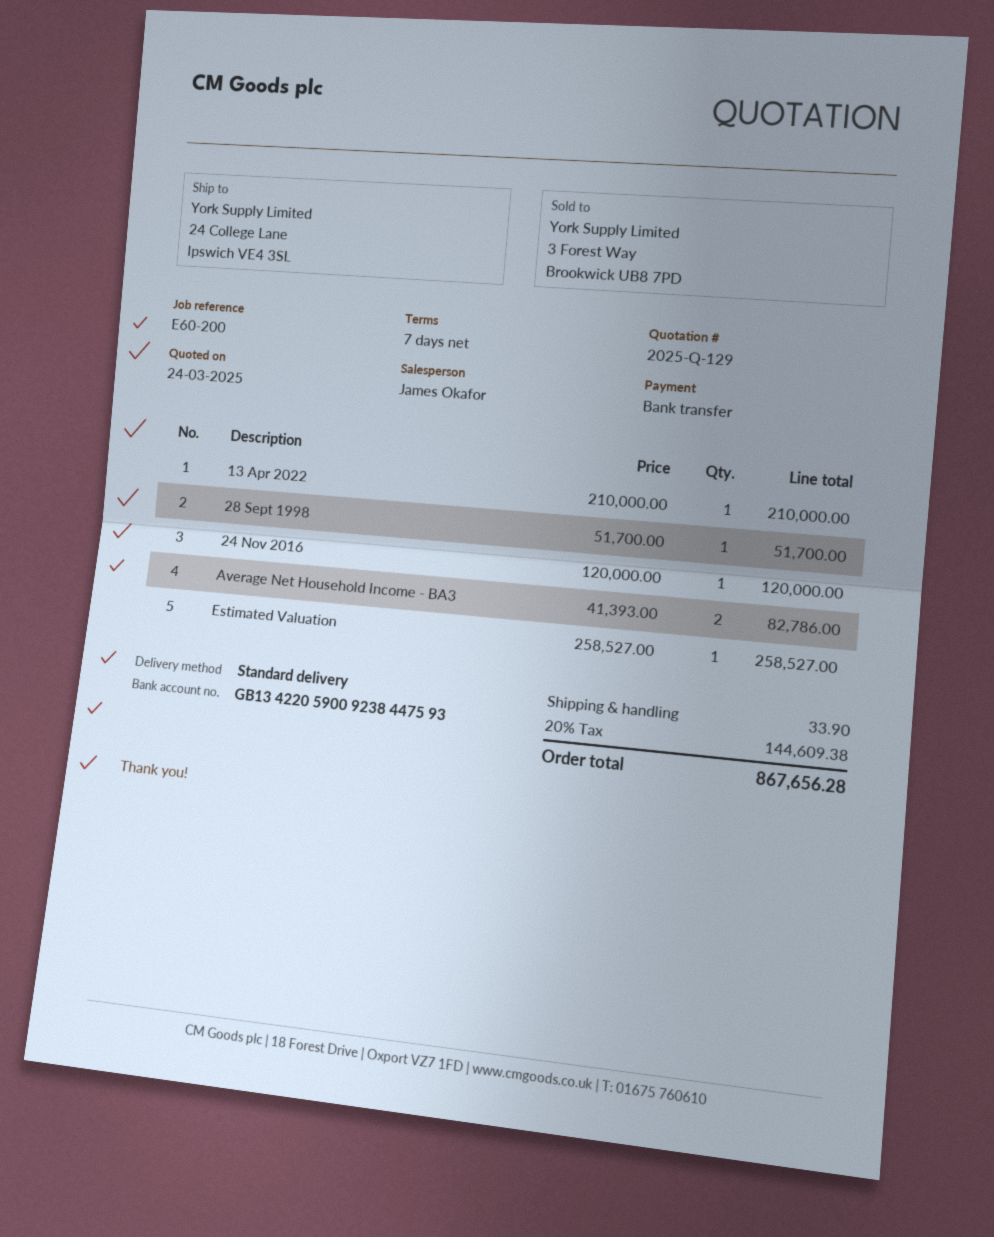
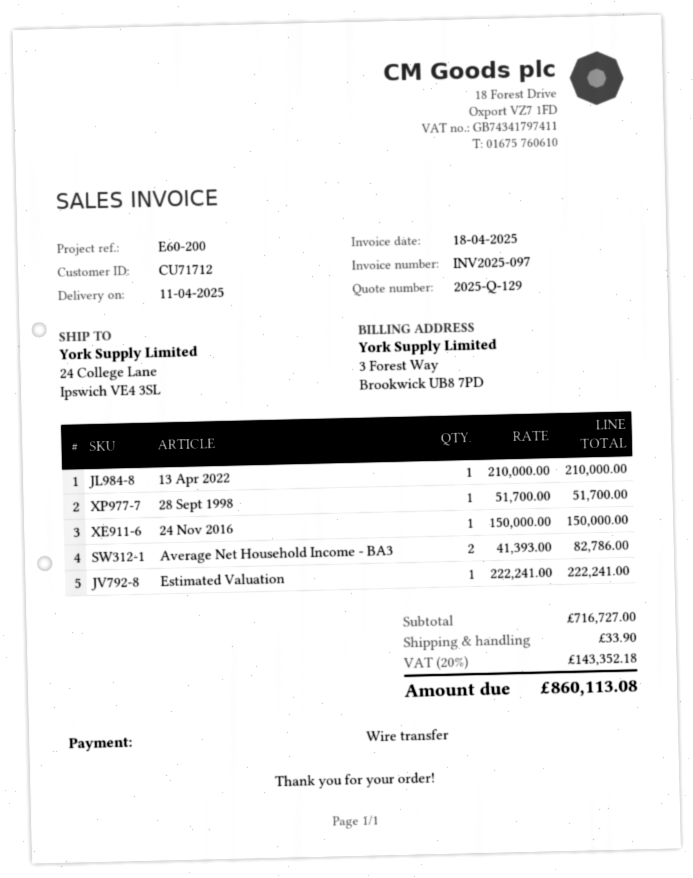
24 Nov 2016: 1 x 120000.00 = 120000.00 -> 1 x 150000.00 = 150000.00
Estimated Valuation: 1 x 258527.00 = 258527.00 -> 1 x 222241.00 = 222241.00
tax: 20% = 144609.38 -> 20% = 143352.18
total: 867656.28 -> 860113.08

